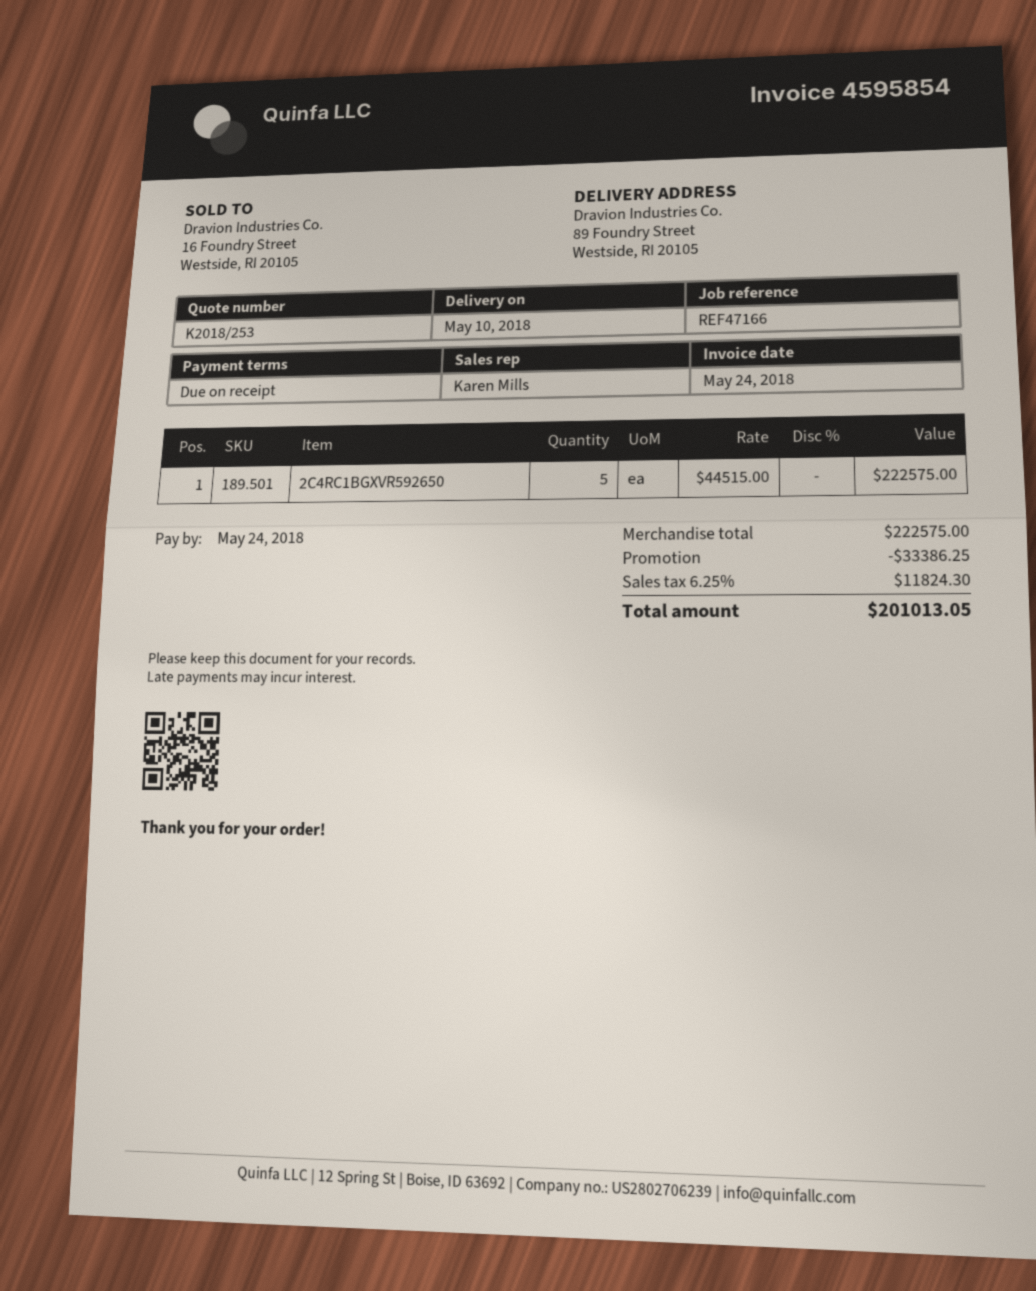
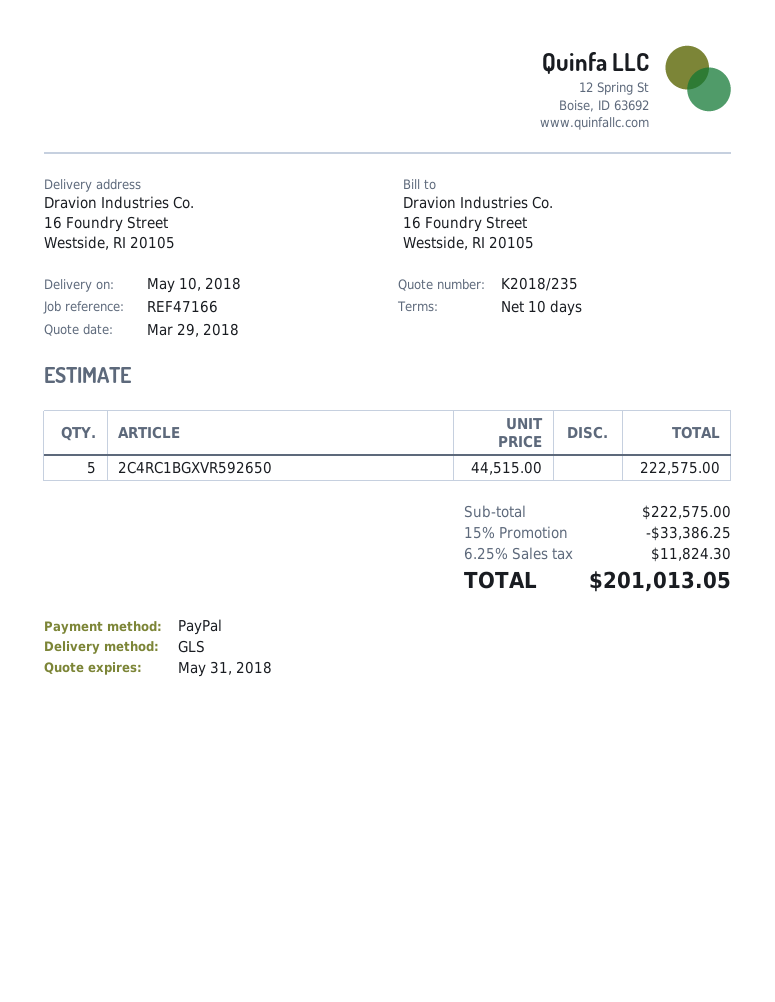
quote number: K2018/253 -> K2018/235
payment terms: on receipt -> 10 days
ship to: 89 Foundry Street, Westside, RI 20105 -> 16 Foundry Street, Westside, RI 20105

